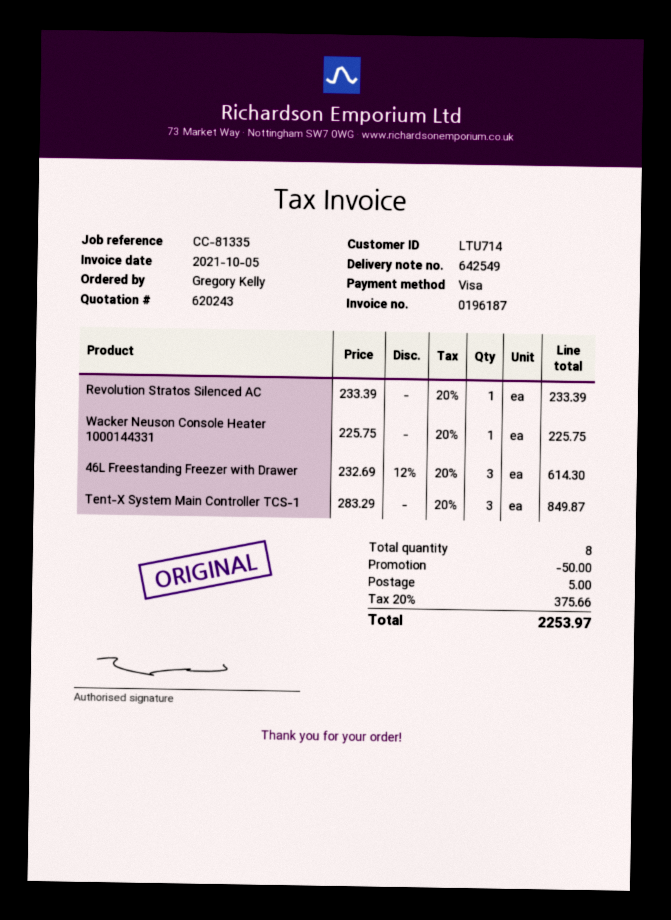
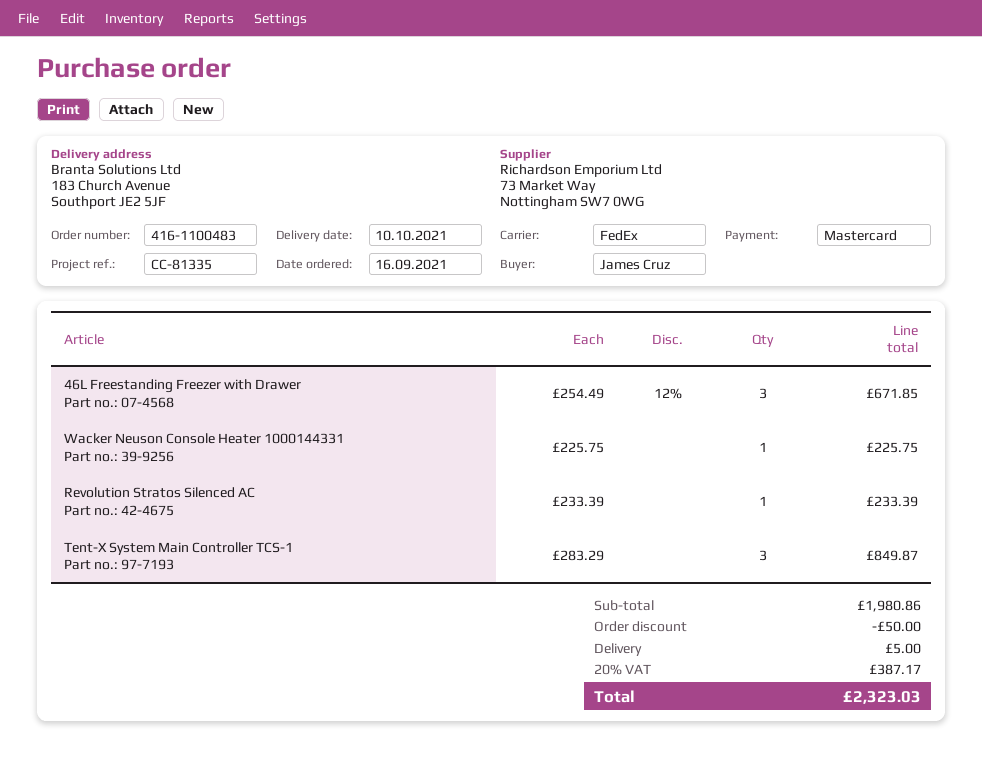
ordered by: Gregory Kelly -> James Cruz
payment method: Visa -> Mastercard
46L Freestanding Freezer with Drawer: 3 x 232.69 - 12% = 614.30 -> 3 x 254.49 - 12% = 671.85
tax: 20% = 375.66 -> 20% = 387.17
total: 2253.97 -> 2323.03

